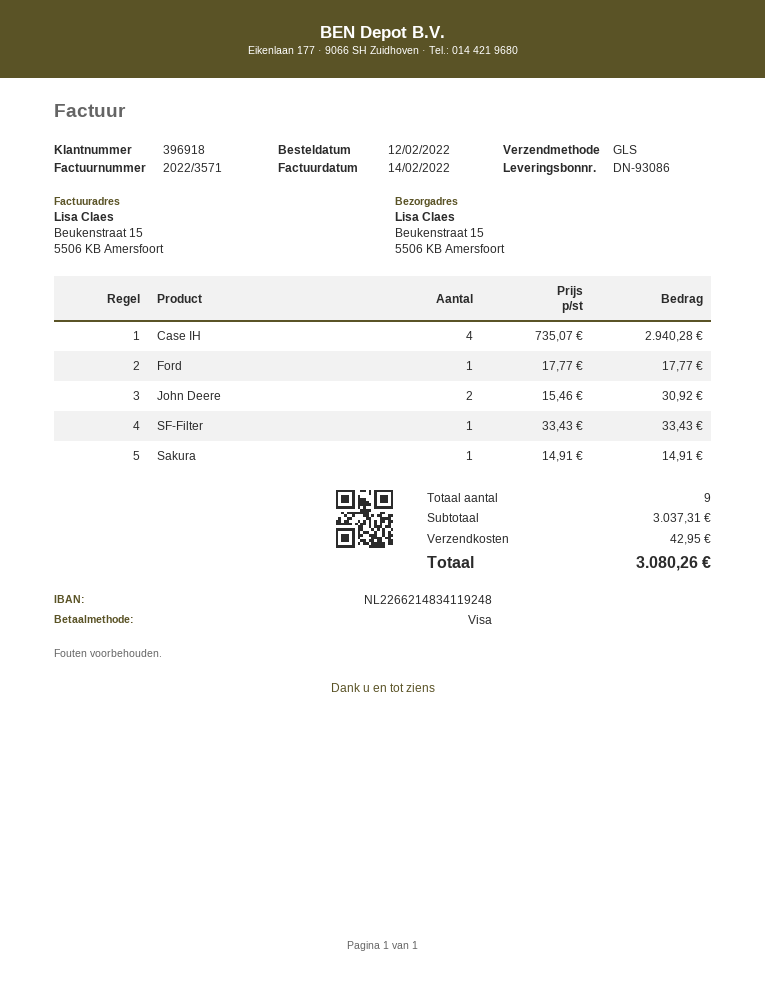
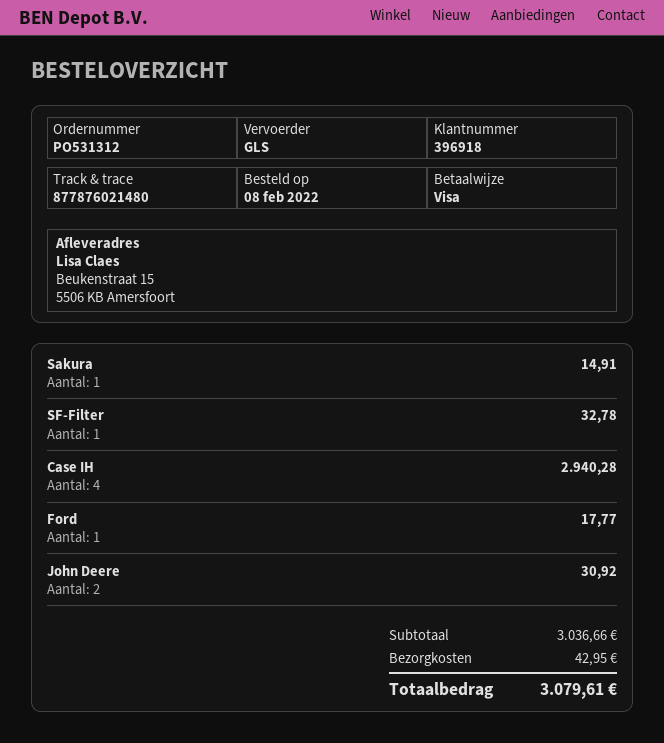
order date: 2022-02-12 -> 2022-02-08
SF-Filter: 1 for 33.43 -> 1 for 32.78
subtotal: 3037.31 -> 3036.66
total: 3080.26 -> 3079.61

